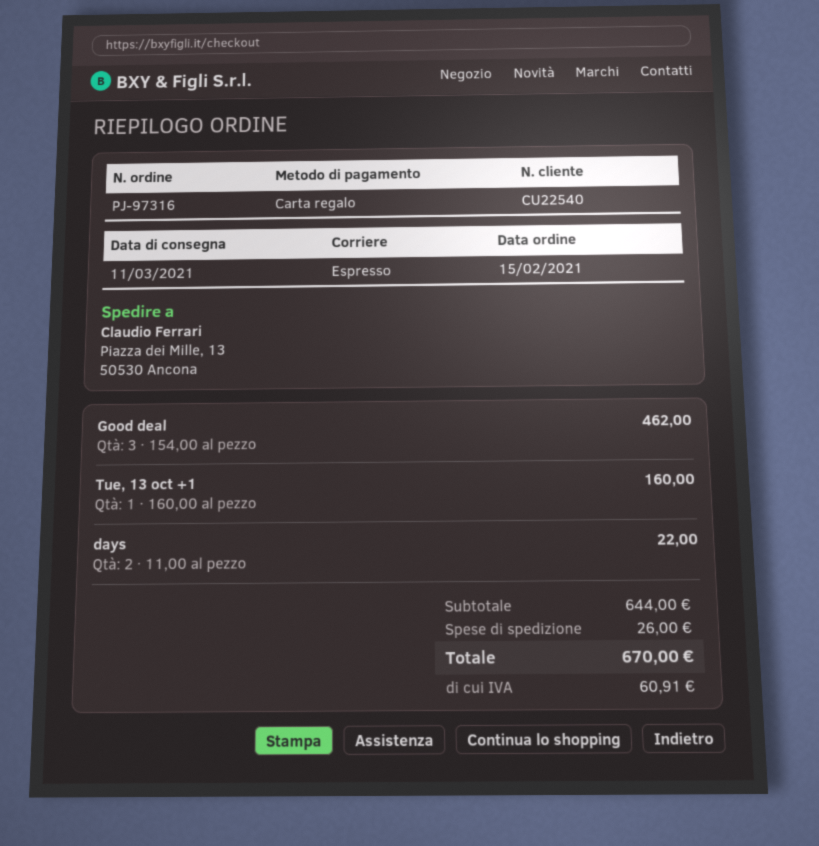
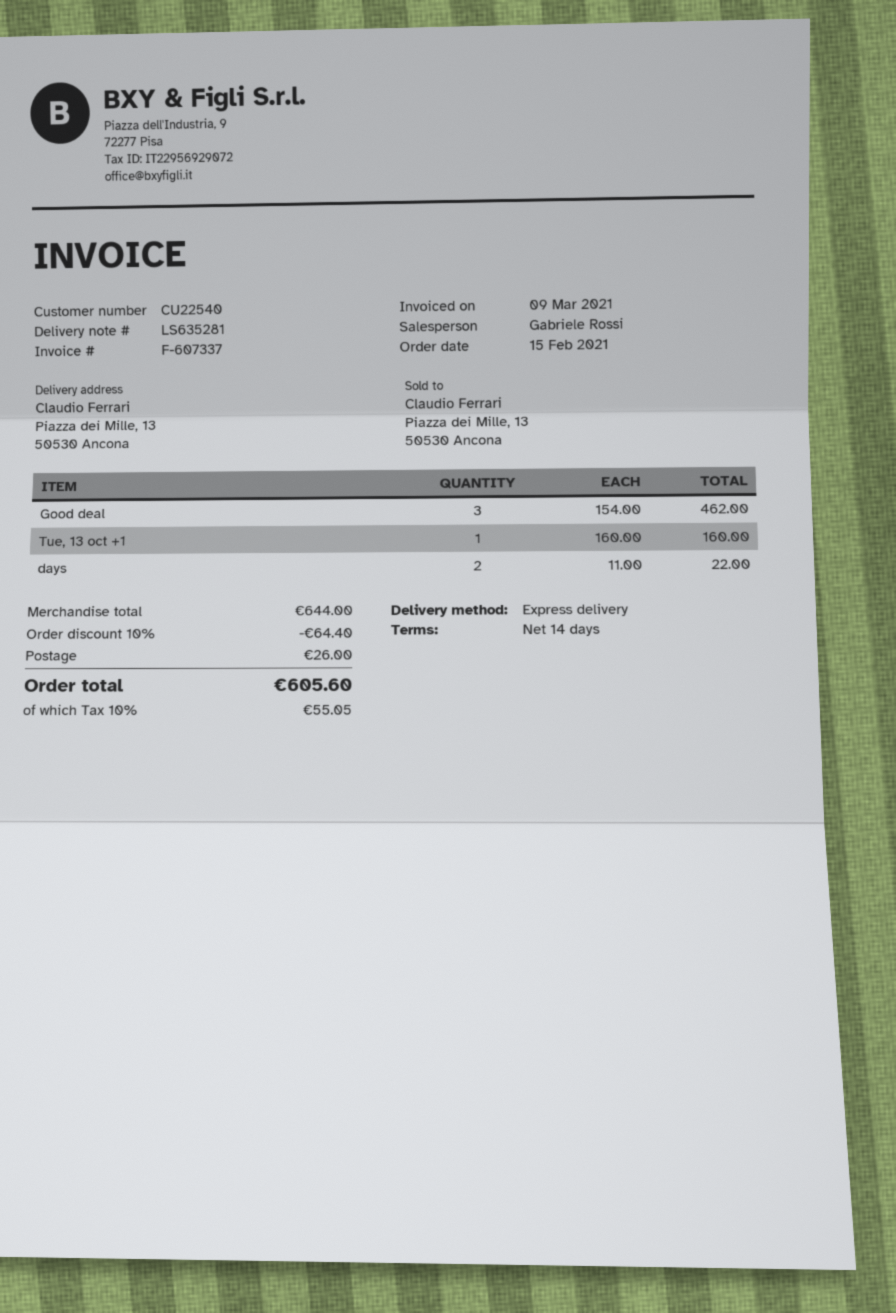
discount: none -> 10% = 64.40
tax: 60.91 -> 55.05
total: 670.00 -> 605.60

